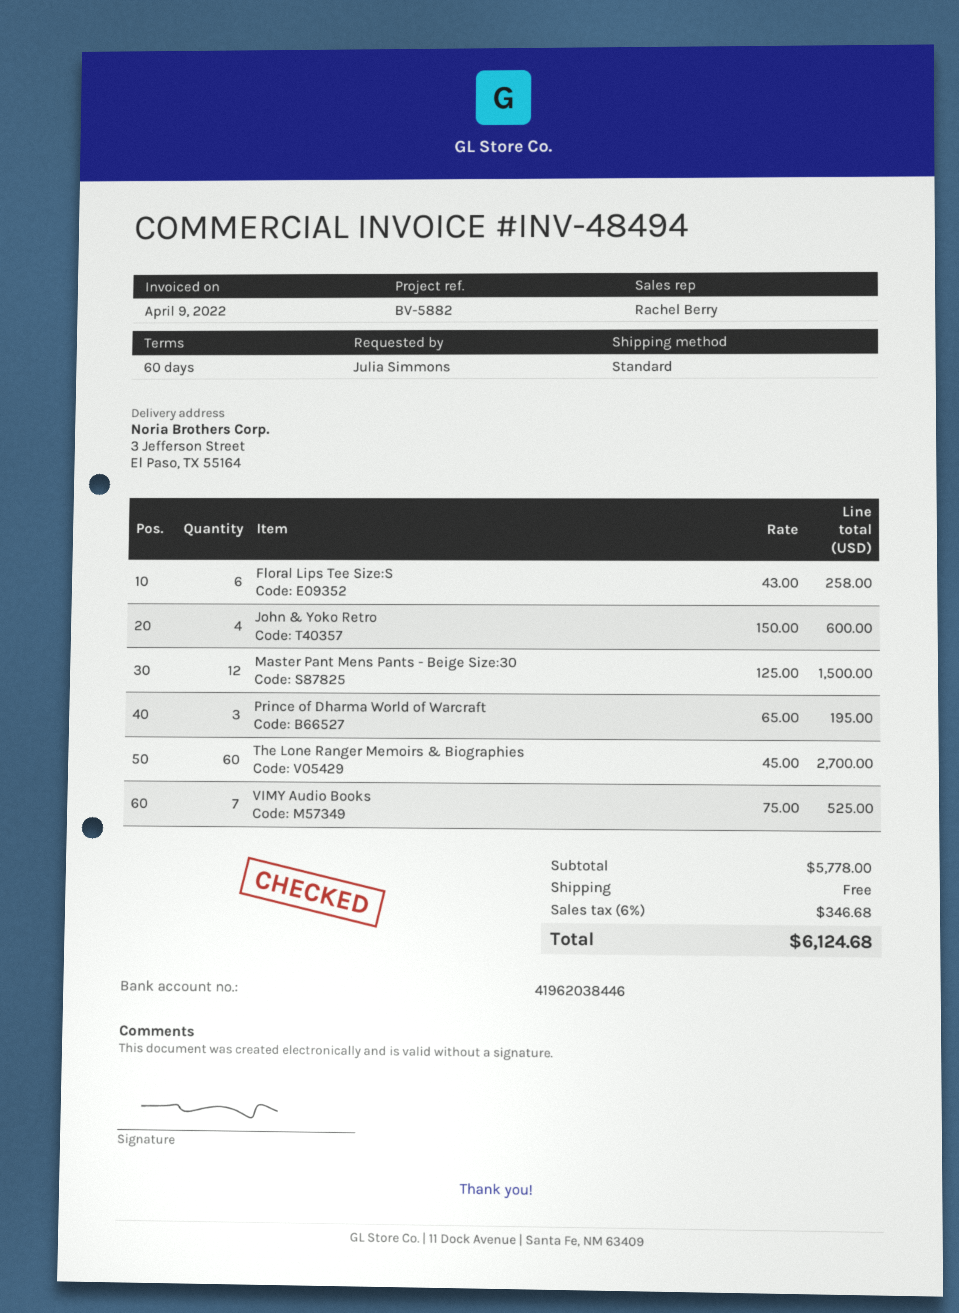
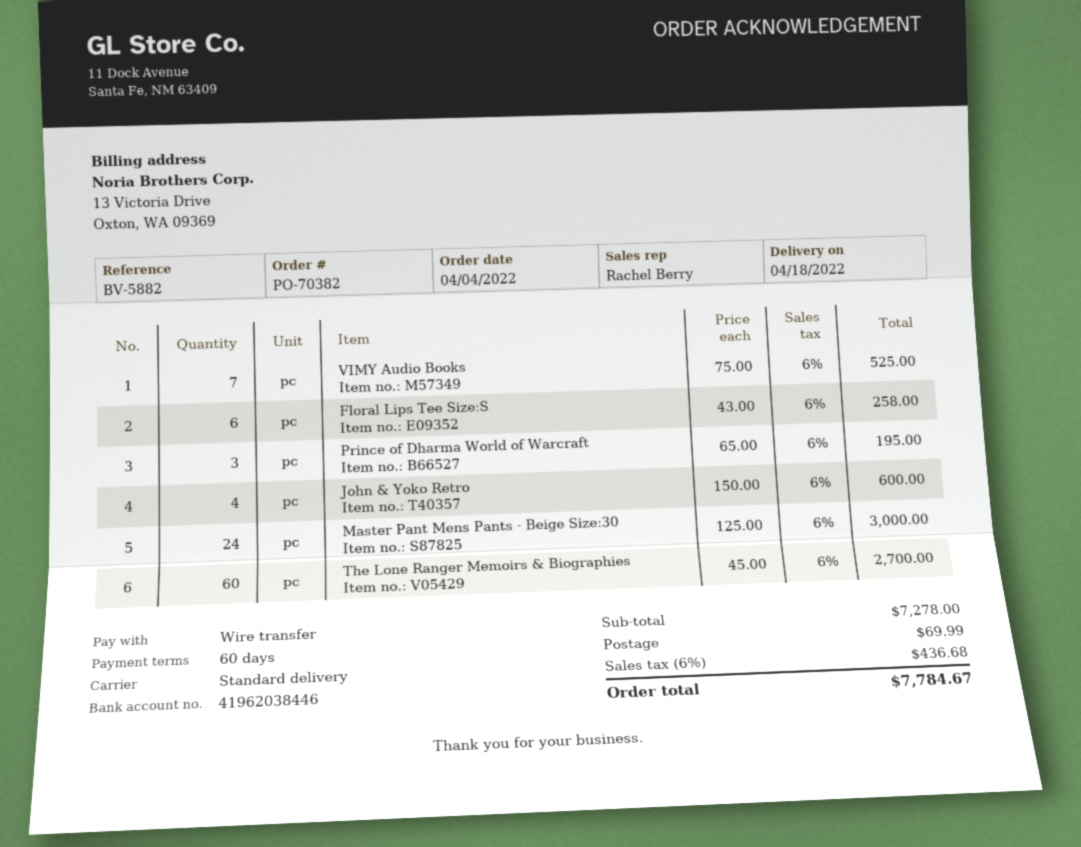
Master Pant Mens Pants - Beige Size:30: 12 x 125.00 = 1500.00 -> 24 x 125.00 = 3000.00
subtotal: 5778.00 -> 7278.00
shipping: 0.00 -> 69.99
tax: 6% = 346.68 -> 6% = 436.68
total: 6124.68 -> 7784.67

